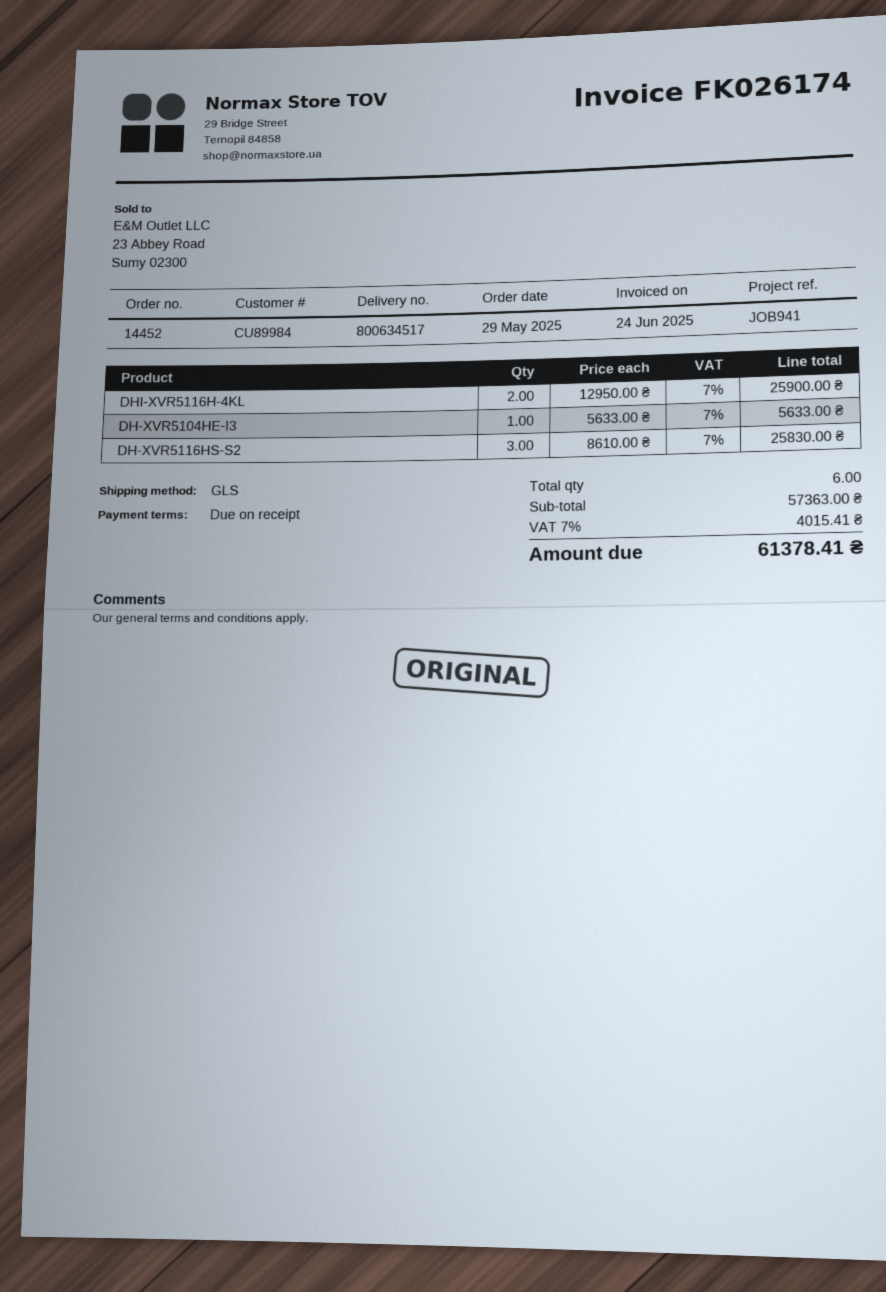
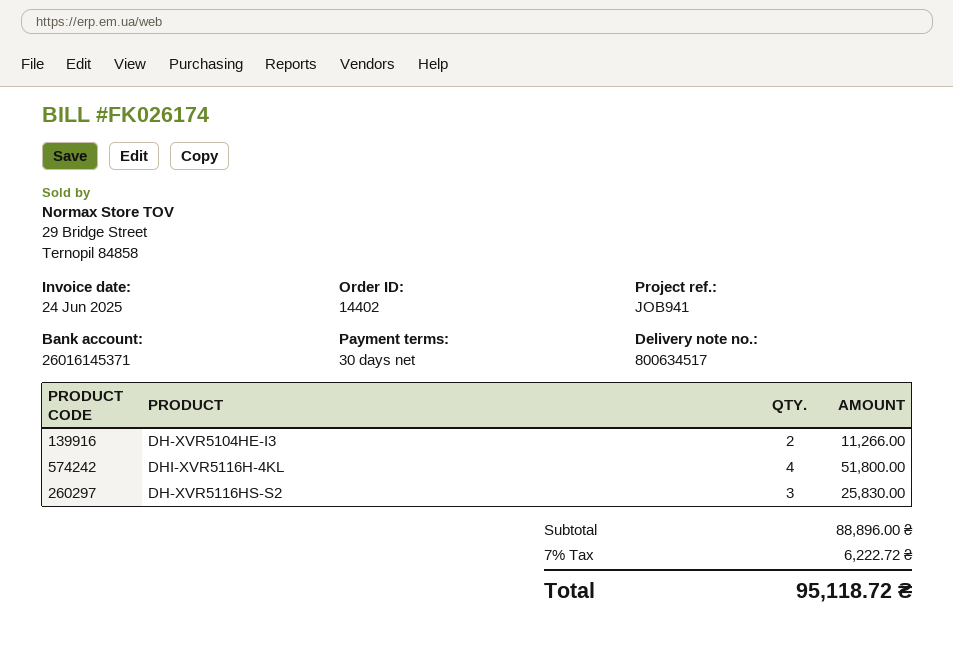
order number: 14452 -> 14402
payment terms: on receipt -> 30 days
DHI-XVR5116H-4KL: 2 for 25900.00 -> 4 for 51800.00
DH-XVR5104HE-I3: 1 for 5633.00 -> 2 for 11266.00
subtotal: 57363.00 -> 88896.00
tax: 7% = 4015.41 -> 7% = 6222.72
total: 61378.41 -> 95118.72

